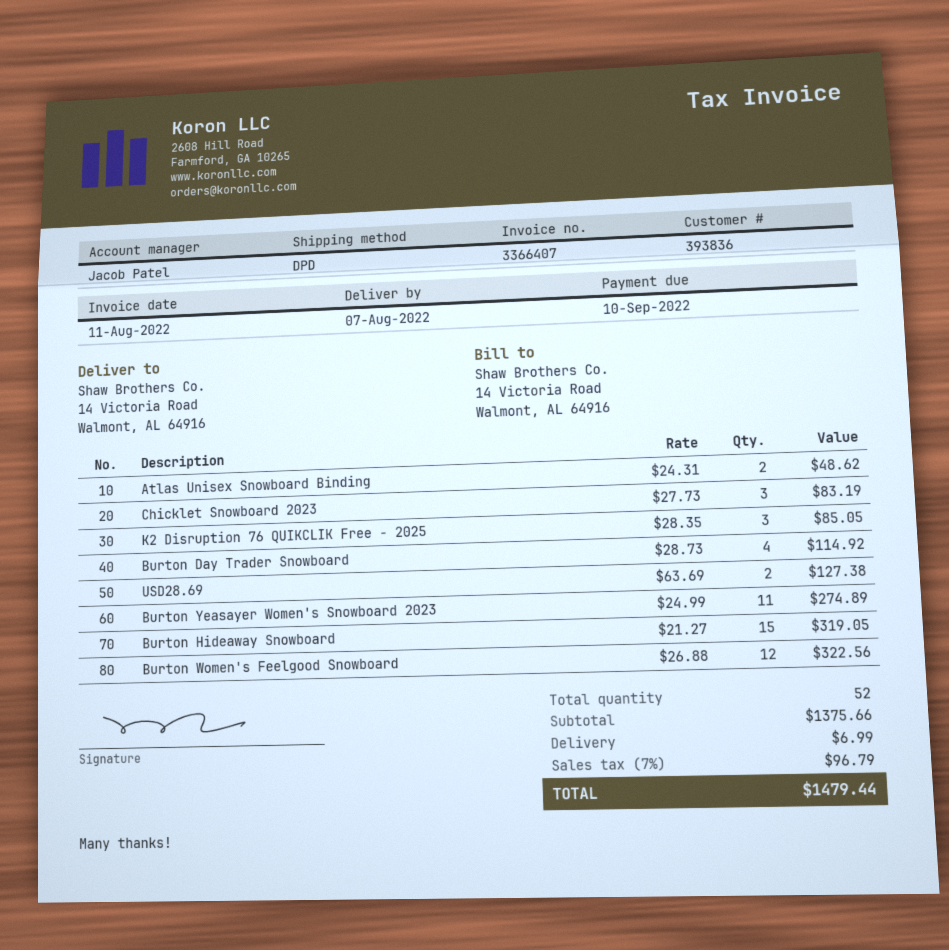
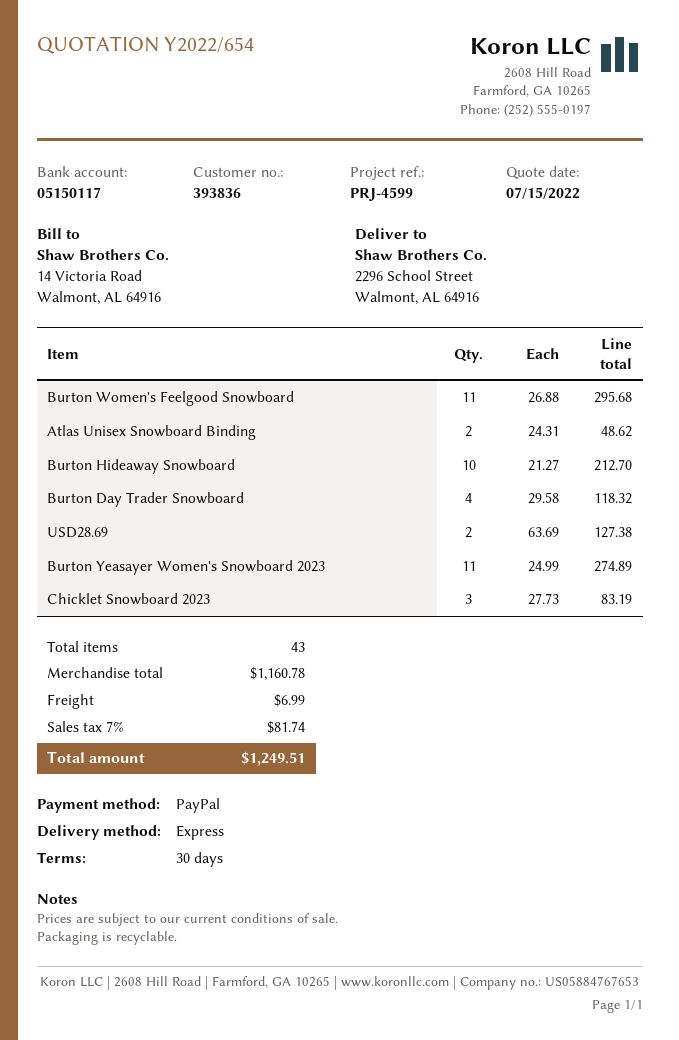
shipping method: DPD -> express
ship to: 14 Victoria Road, Walmont, AL 64916 -> 2296 School Street, Walmont, AL 64916
K2 Disruption 76 QUIKCLIK Free - 2025: 3 x 28.35 = 85.05 -> none
Burton Day Trader Snowboard: 4 x 28.73 = 114.92 -> 4 x 29.58 = 118.32
Burton Hideaway Snowboard: 15 x 21.27 = 319.05 -> 10 x 21.27 = 212.70
Burton Women's Feelgood Snowboard: 12 x 26.88 = 322.56 -> 11 x 26.88 = 295.68
total quantity: 52 -> 43
subtotal: 1375.66 -> 1160.78
tax: 7% = 96.79 -> 7% = 81.74
total: 1479.44 -> 1249.51

